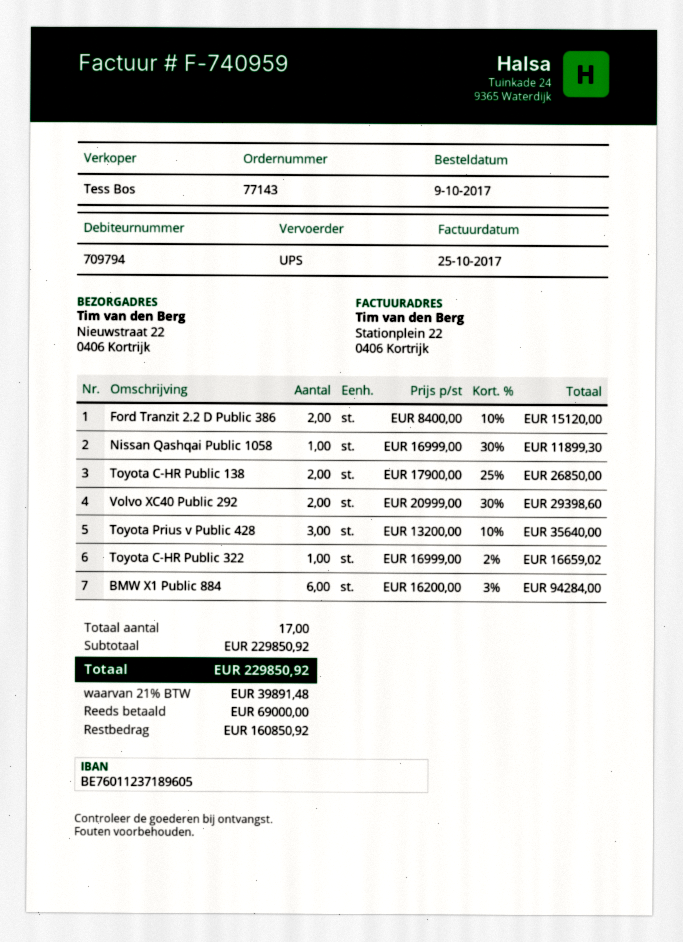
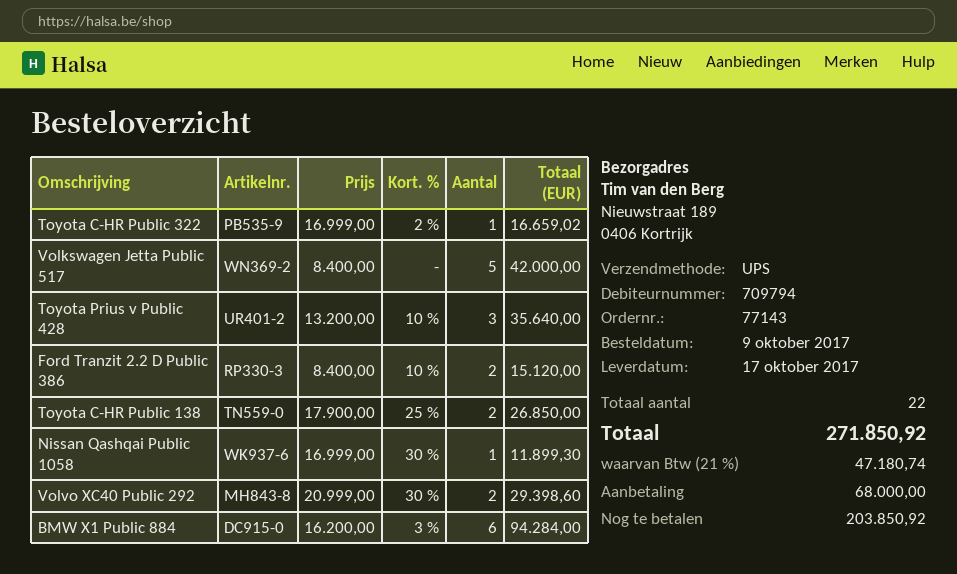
ship to: Nieuwstraat 22, 0406 Kortrijk -> Nieuwstraat 189, 0406 Kortrijk
Volkswagen Jetta Public 517: none -> 5 x 8400.00 = 42000.00
total quantity: 17 -> 22
tax: 21% = 39891.48 -> 21% = 47180.74
total: 229850.92 -> 271850.92
deposit: 69000.00 -> 68000.00
balance: 160850.92 -> 203850.92

